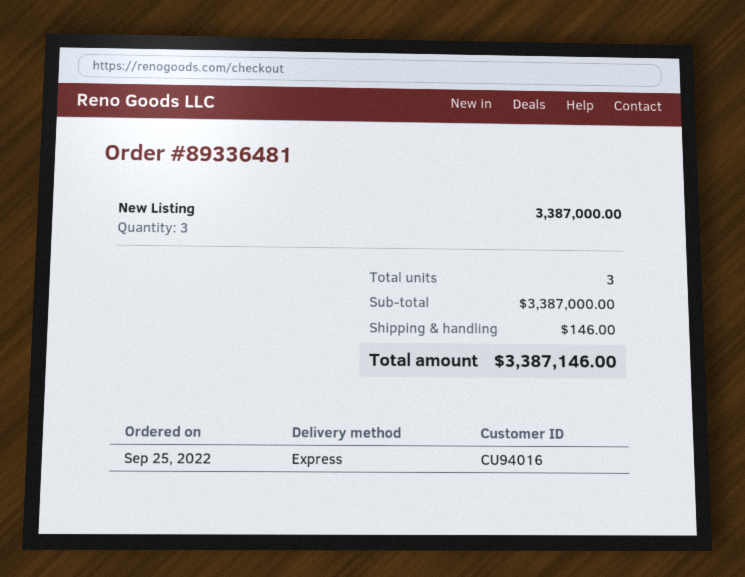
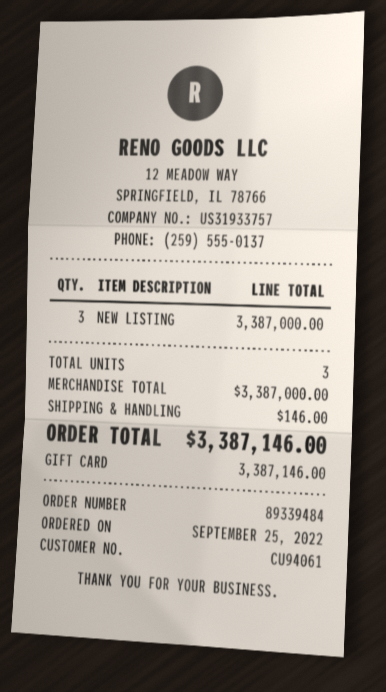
order number: 89336481 -> 89339484
customer number: CU94016 -> CU94061

